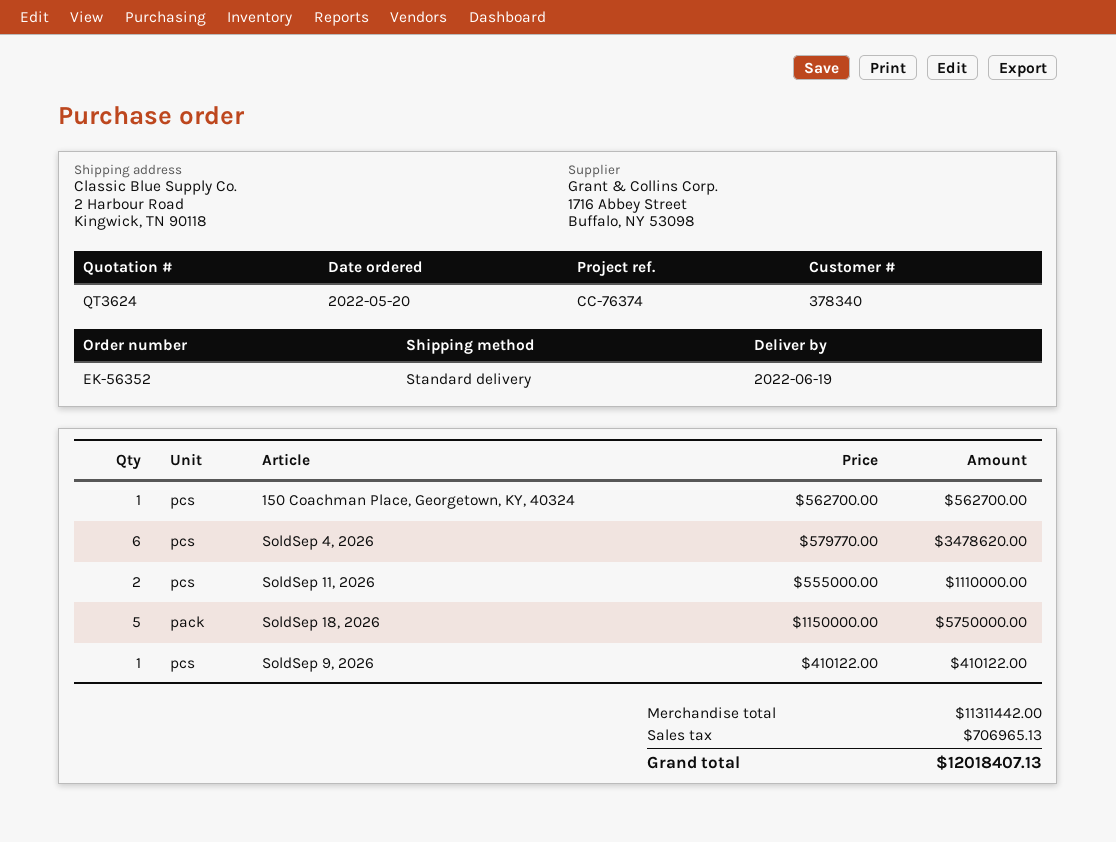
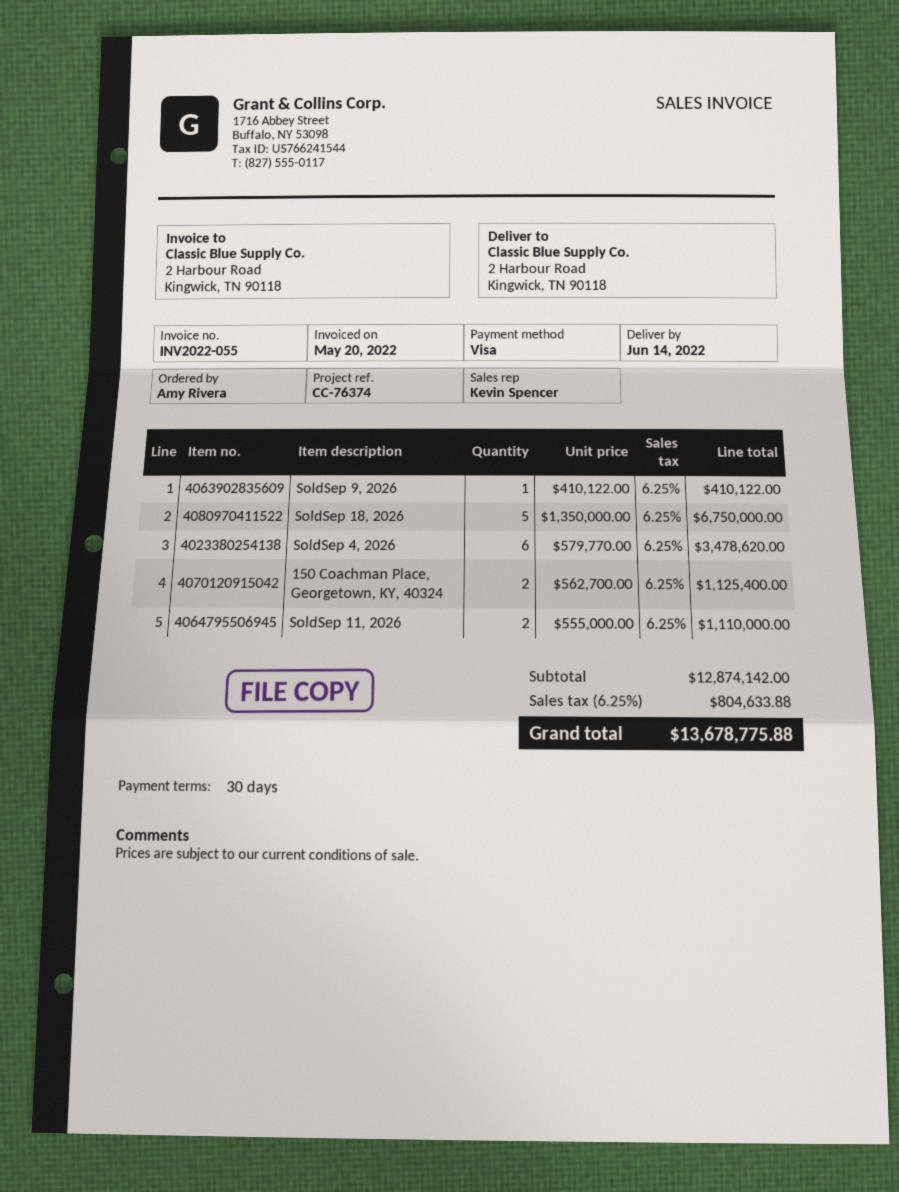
delivery date: 2022-06-19 -> 2022-06-14
150 Coachman Place, Georgetown, KY, 40324: 1 x 562700.00 = 562700.00 -> 2 x 562700.00 = 1125400.00
SoldSep 18, 2026: 5 x 1150000.00 = 5750000.00 -> 5 x 1350000.00 = 6750000.00
subtotal: 11311442.00 -> 12874142.00
tax: 706965.13 -> 804633.88
total: 12018407.13 -> 13678775.88

